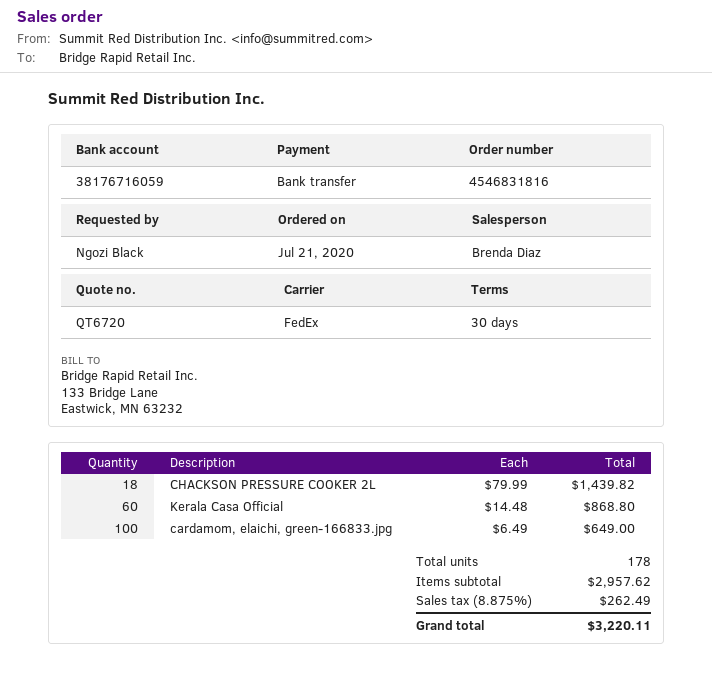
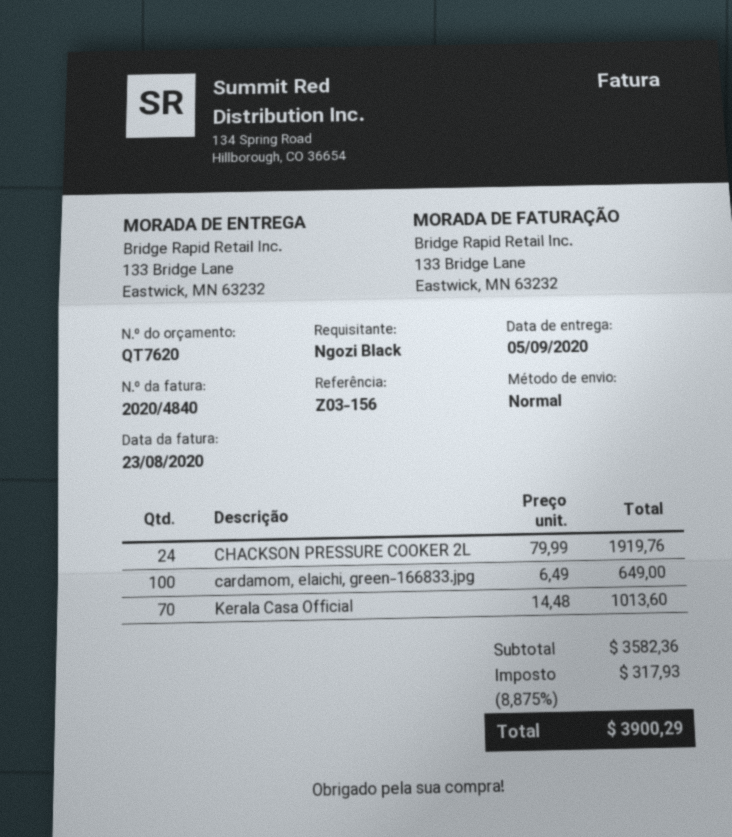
quote number: QT6720 -> QT7620
shipping method: FedEx -> standard
CHACKSON PRESSURE COOKER 2L: 18 x 79.99 = 1439.82 -> 24 x 79.99 = 1919.76
Kerala Casa Official: 60 x 14.48 = 868.80 -> 70 x 14.48 = 1013.60
subtotal: 2957.62 -> 3582.36
tax: 8.875% = 262.49 -> 8.875% = 317.93
total: 3220.11 -> 3900.29

